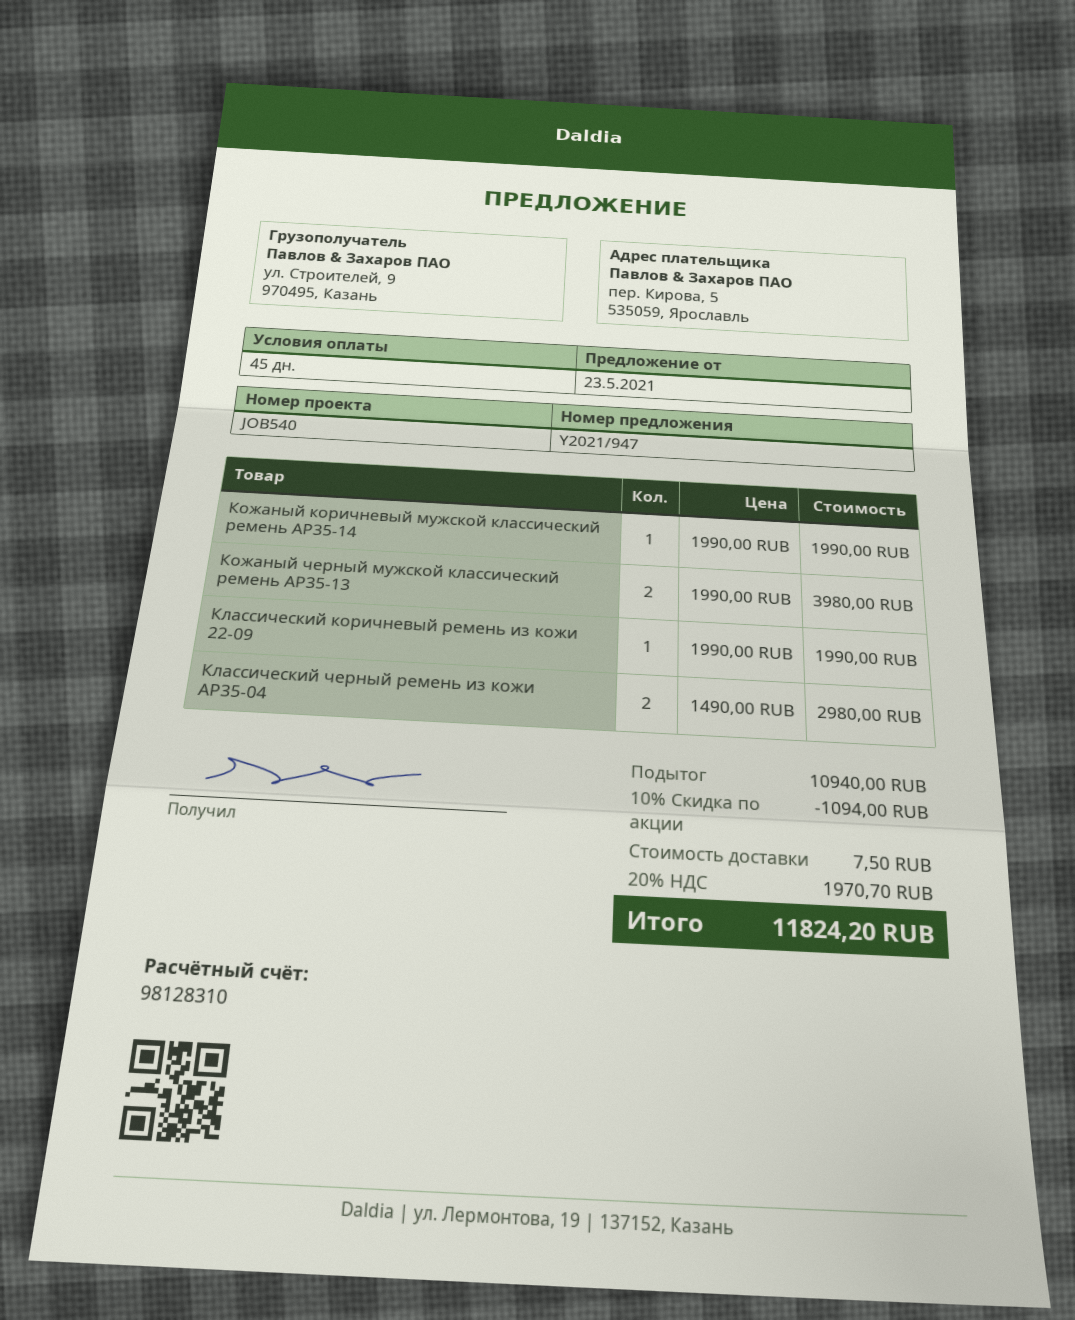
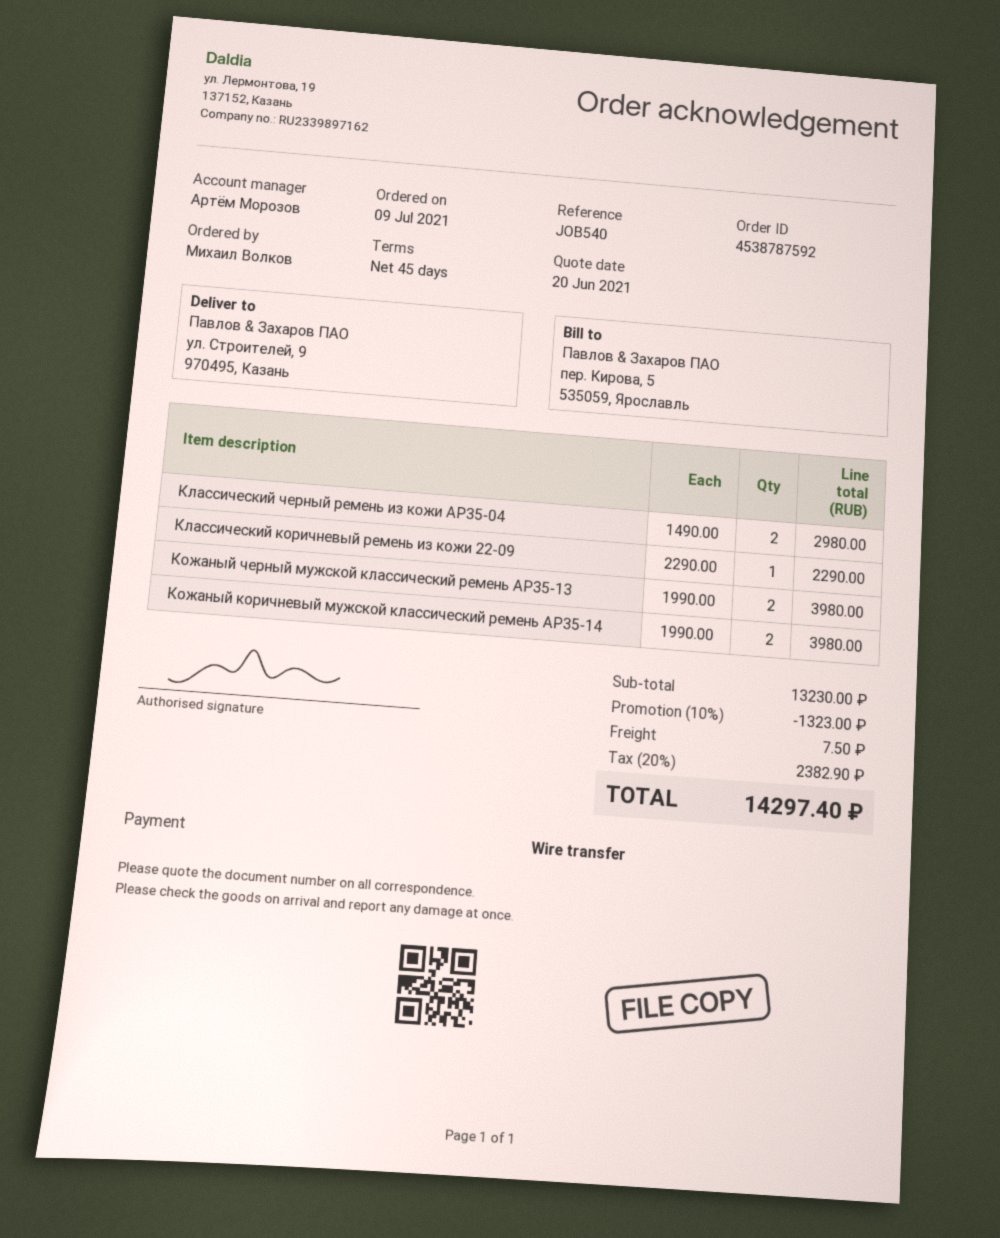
quote date: 2021-05-23 -> 2021-06-20
Кожаный коричневый мужской классический ремень AP35-14: 1 x 1990.00 = 1990.00 -> 2 x 1990.00 = 3980.00
Классический коричневый ремень из кожи 22-09: 1 x 1990.00 = 1990.00 -> 1 x 2290.00 = 2290.00
subtotal: 10940.00 -> 13230.00
discount: 10% = 1094.00 -> 10% = 1323.00
tax: 20% = 1970.70 -> 20% = 2382.90
total: 11824.20 -> 14297.40

